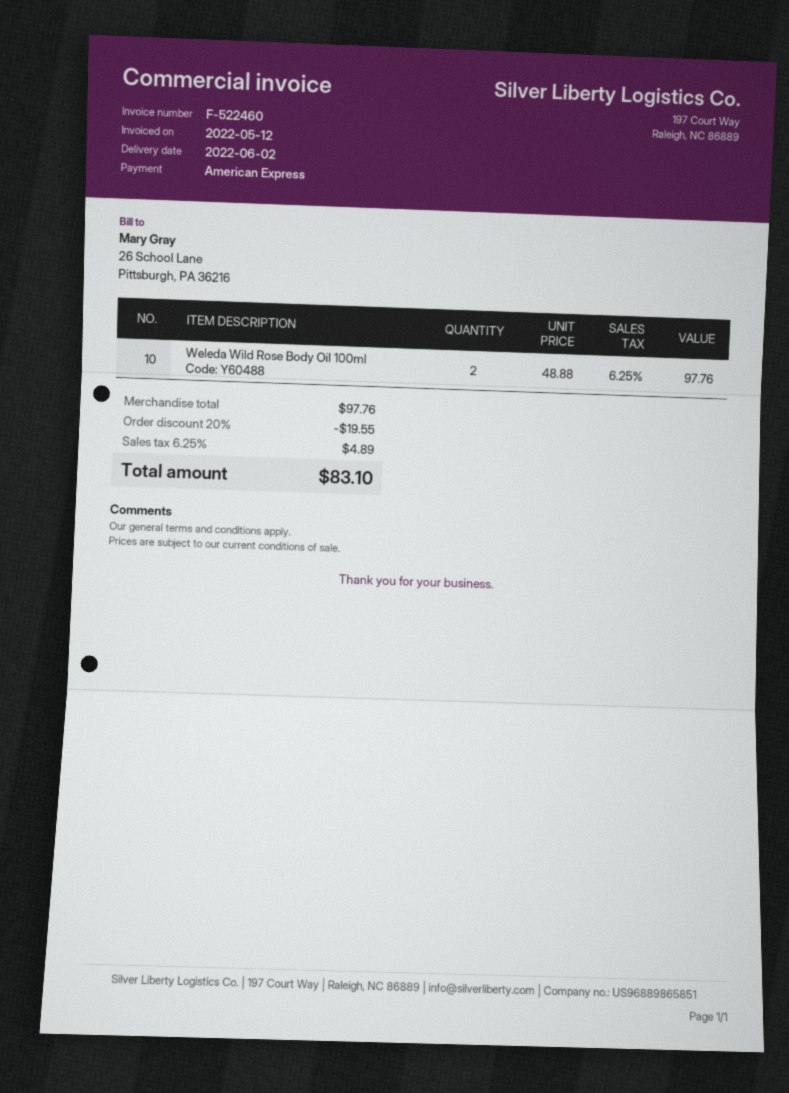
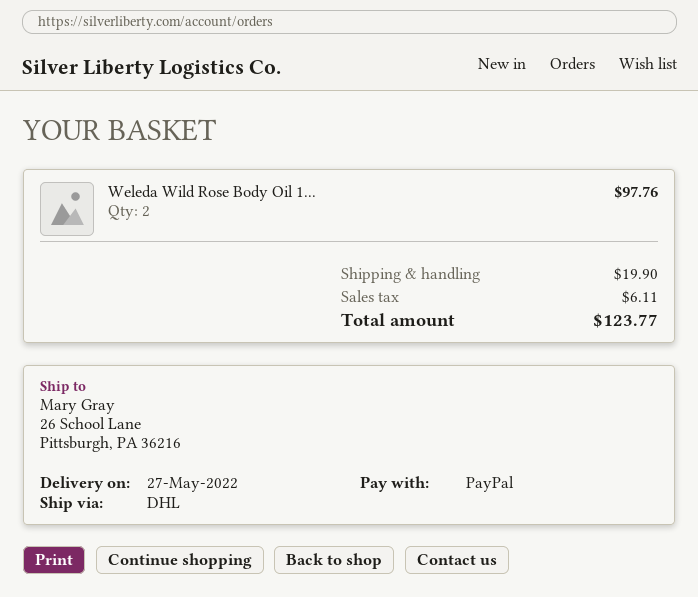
delivery date: 2022-06-02 -> 2022-05-27
payment method: American Express -> PayPal
discount: 20% = 19.55 -> none
shipping: none -> 19.90
tax: 4.89 -> 6.11
total: 83.10 -> 123.77

